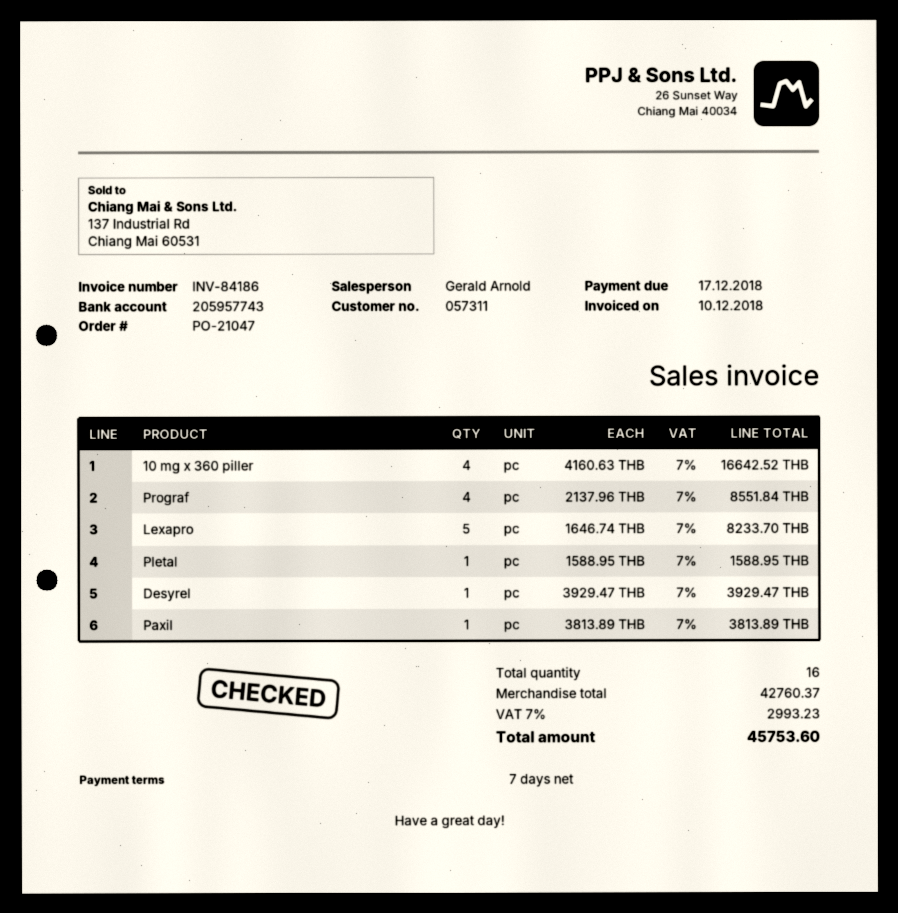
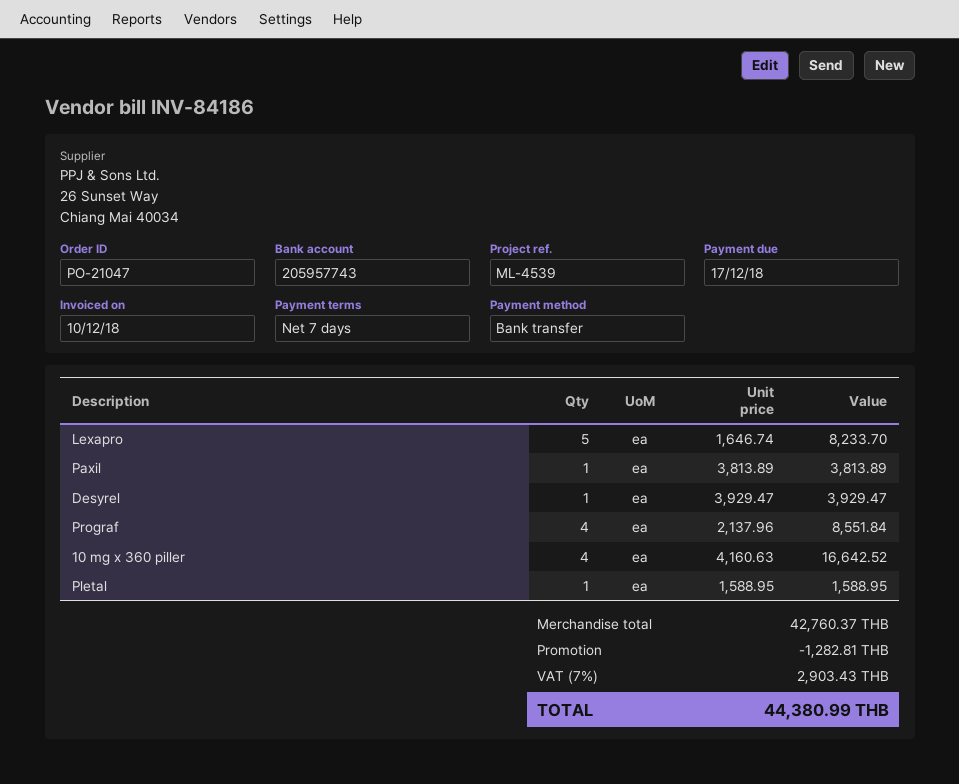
discount: none -> 1282.81
tax: 7% = 2993.23 -> 7% = 2903.43
total: 45753.60 -> 44380.99

